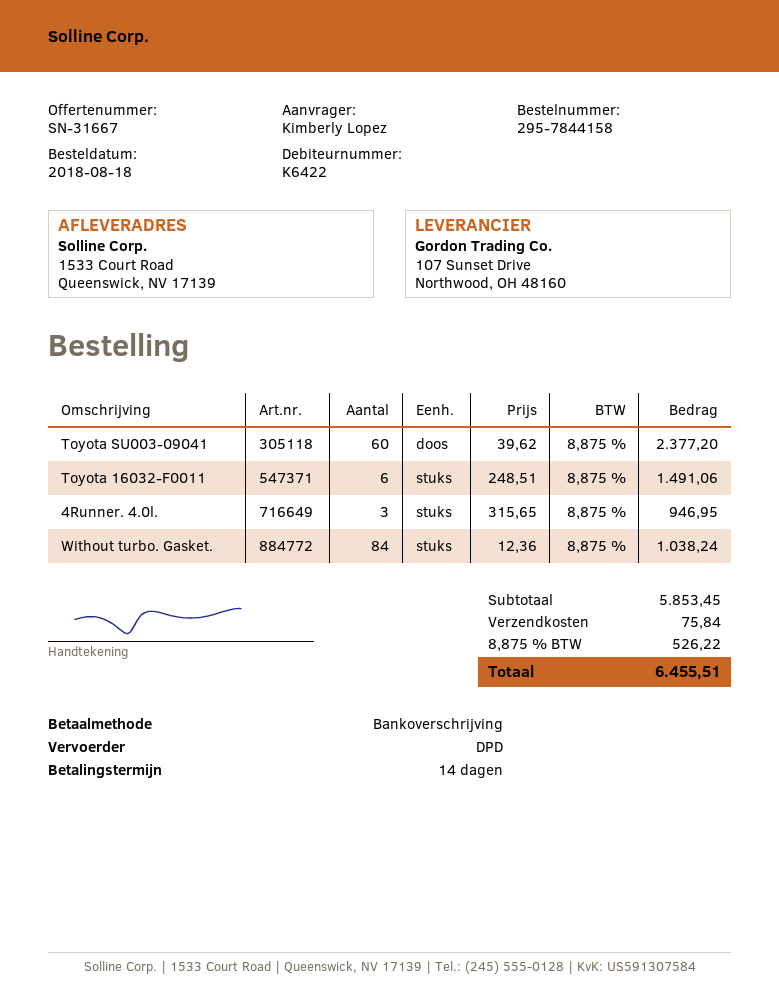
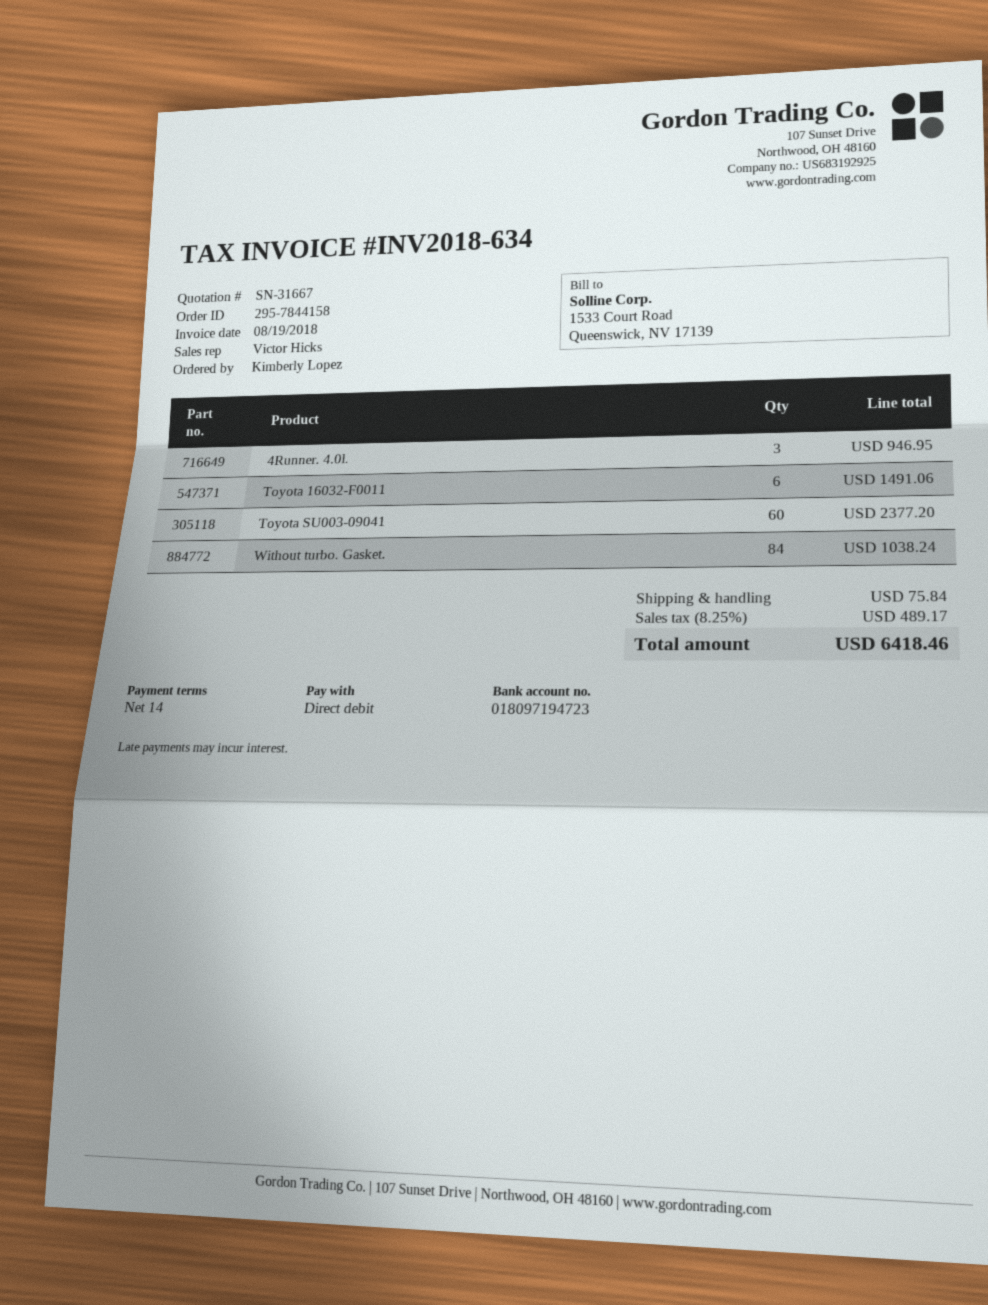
payment method: bank transfer -> direct debit
tax: 8.875% = 526.22 -> 8.25% = 489.17
total: 6455.51 -> 6418.46

